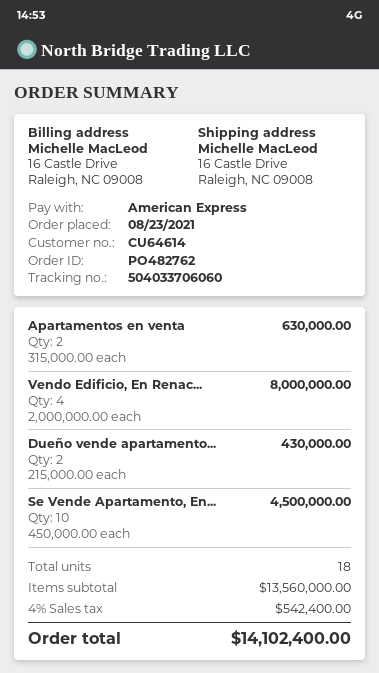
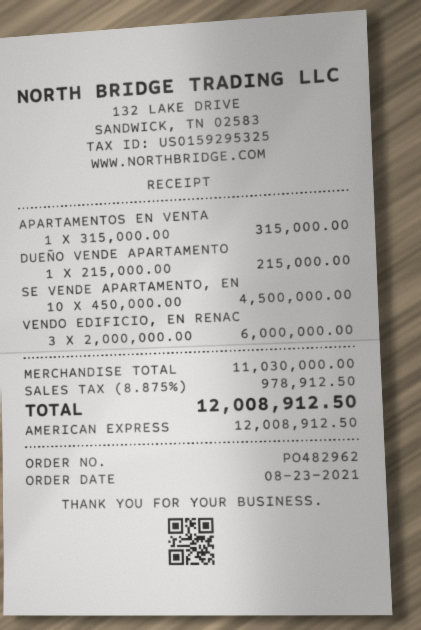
order number: PO482762 -> PO482962
Apartamentos en venta: 2 x 315000.00 = 630000.00 -> 1 x 315000.00 = 315000.00
Vendo Edificio, En Renac...: 4 x 2000000.00 = 8000000.00 -> 3 x 2000000.00 = 6000000.00
Dueño vende apartamento...: 2 x 215000.00 = 430000.00 -> 1 x 215000.00 = 215000.00
subtotal: 13560000.00 -> 11030000.00
tax: 4% = 542400.00 -> 8.875% = 978912.50
total: 14102400.00 -> 12008912.50

